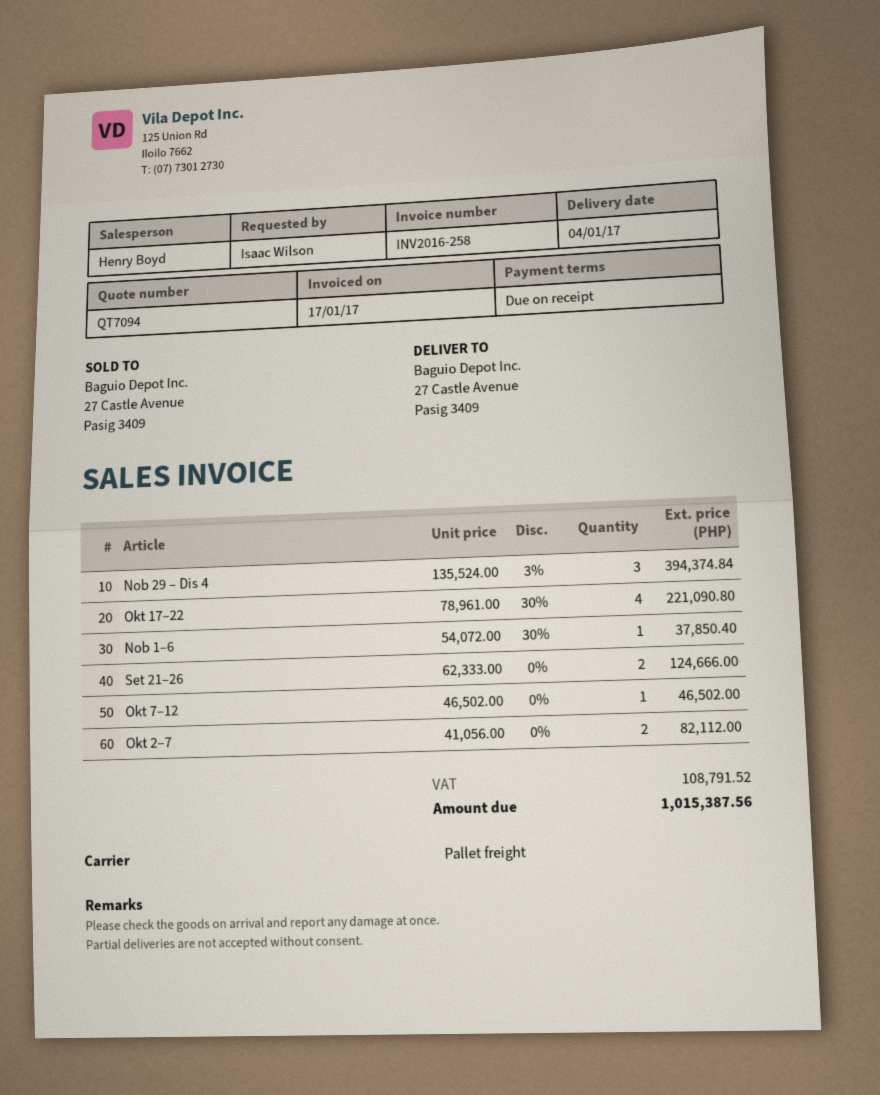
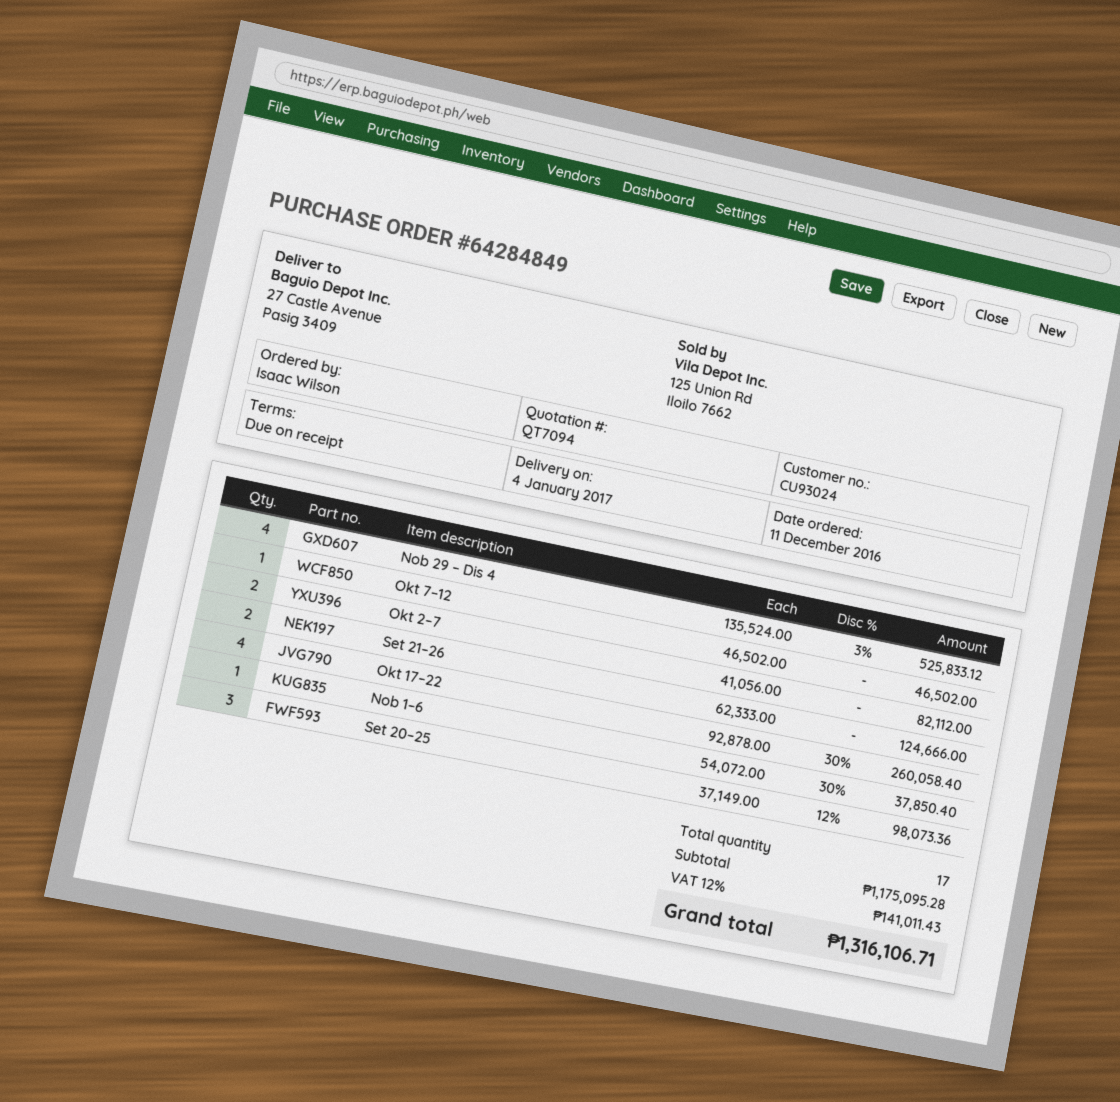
Nob 29 – Dis 4: 3 x 135524.00 - 3% = 394374.84 -> 4 x 135524.00 - 3% = 525833.12
Okt 17–22: 4 x 78961.00 - 30% = 221090.80 -> 4 x 92878.00 - 30% = 260058.40
Set 20–25: none -> 3 x 37149.00 - 12% = 98073.36
tax: 108791.52 -> 141011.43
total: 1015387.56 -> 1316106.71

